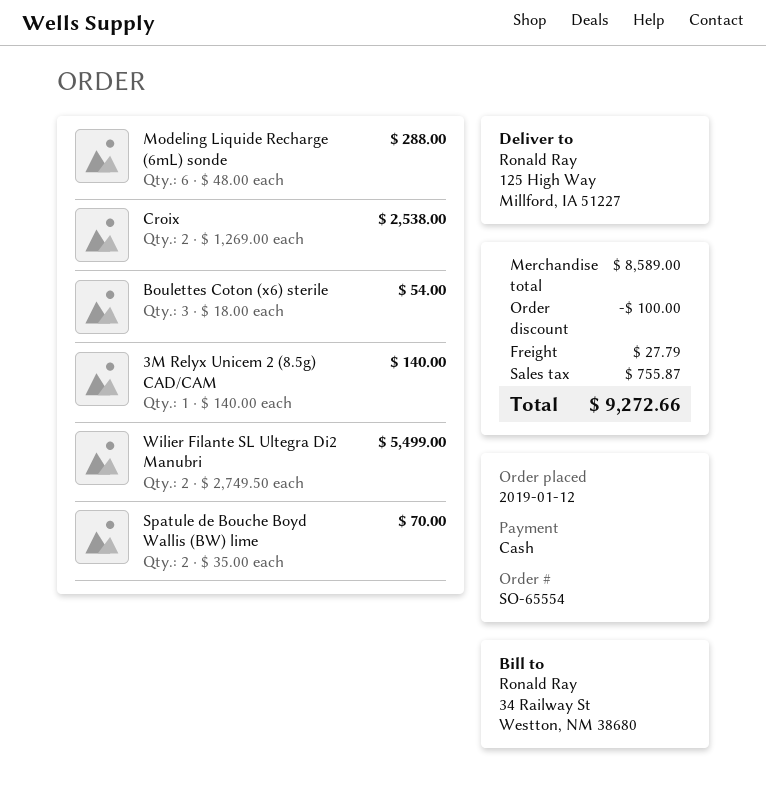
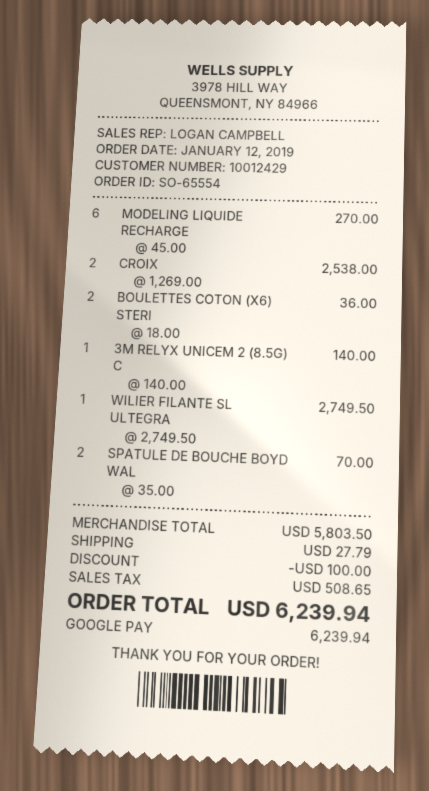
payment method: cash -> Google Pay
Modeling Liquide Recharge (6mL) sonde: 6 x 48.00 = 288.00 -> 6 x 45.00 = 270.00
Boulettes Coton (x6) sterile: 3 x 18.00 = 54.00 -> 2 x 18.00 = 36.00
Wilier Filante SL Ultegra Di2 Manubri: 2 x 2749.50 = 5499.00 -> 1 x 2749.50 = 2749.50
subtotal: 8589.00 -> 5803.50
tax: 755.87 -> 508.65
total: 9272.66 -> 6239.94

